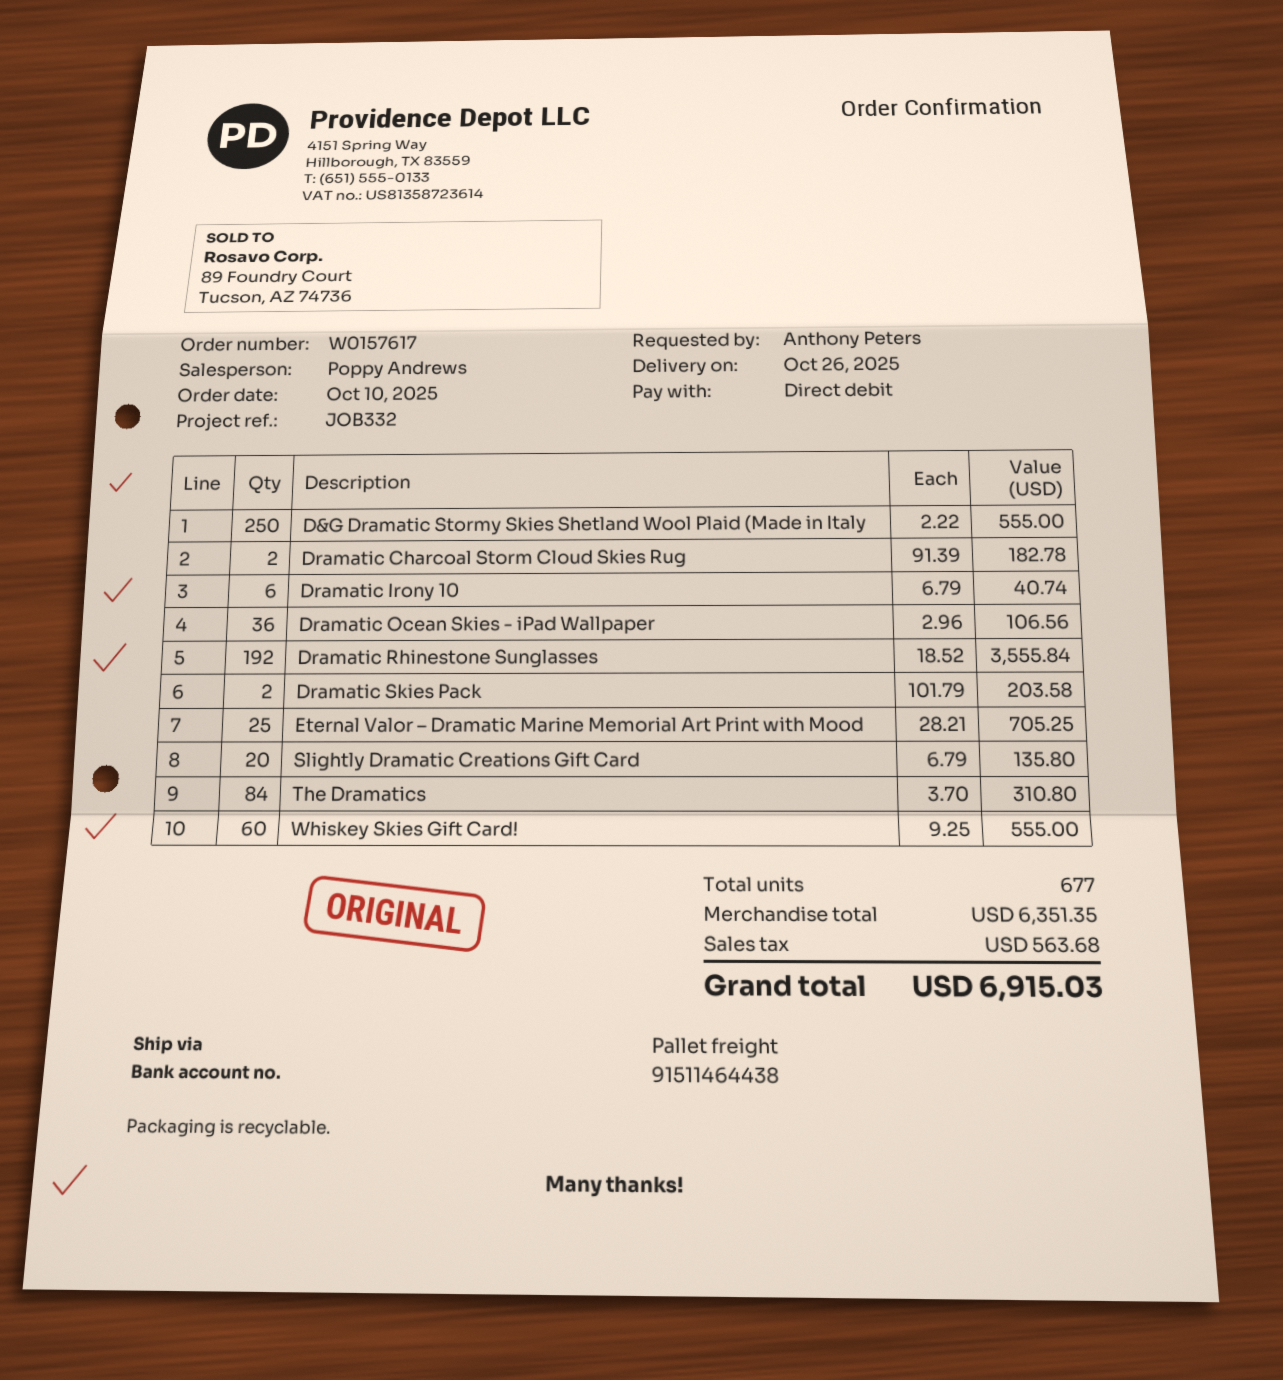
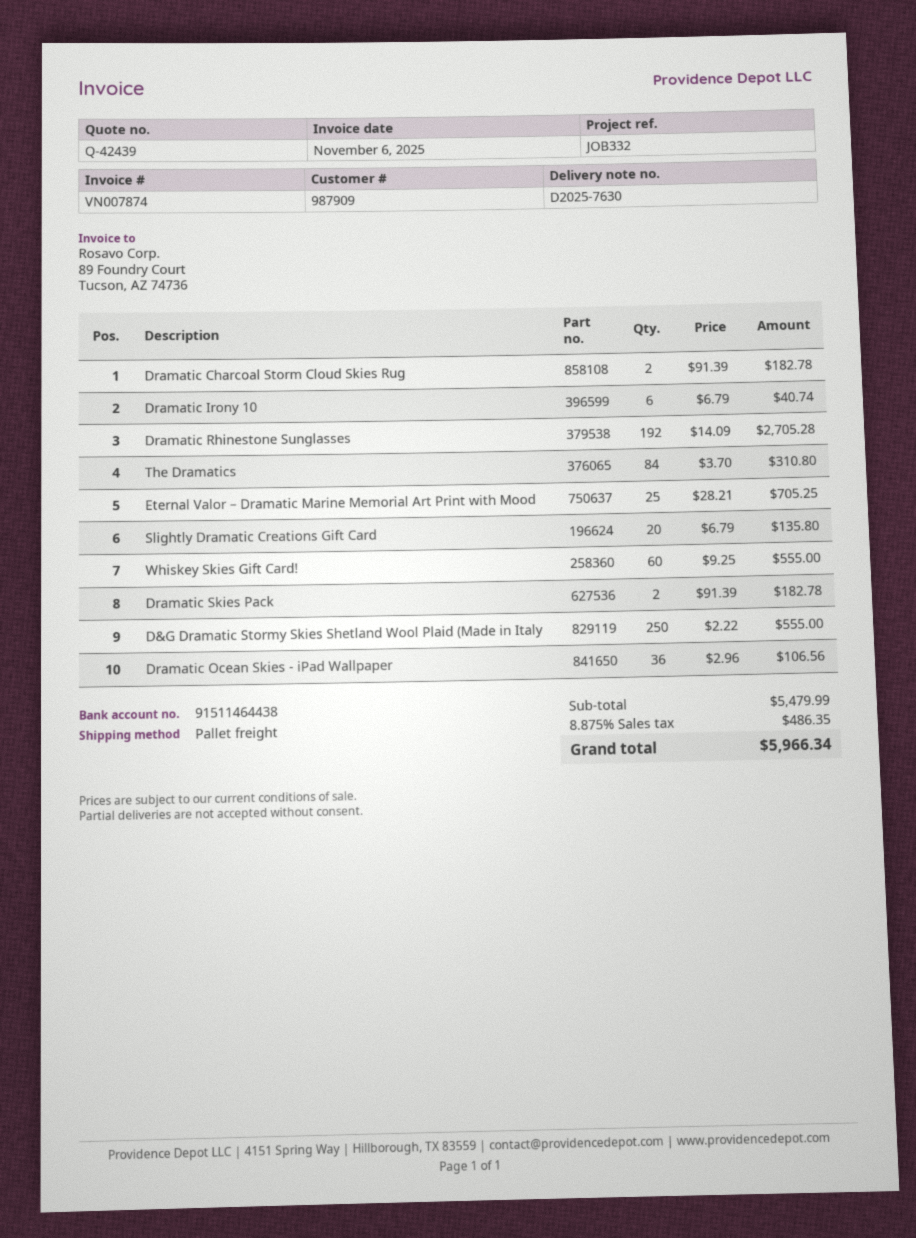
Dramatic Rhinestone Sunglasses: 192 x 18.52 = 3555.84 -> 192 x 14.09 = 2705.28
Dramatic Skies Pack: 2 x 101.79 = 203.58 -> 2 x 91.39 = 182.78
subtotal: 6351.35 -> 5479.99
tax: 563.68 -> 486.35
total: 6915.03 -> 5966.34

